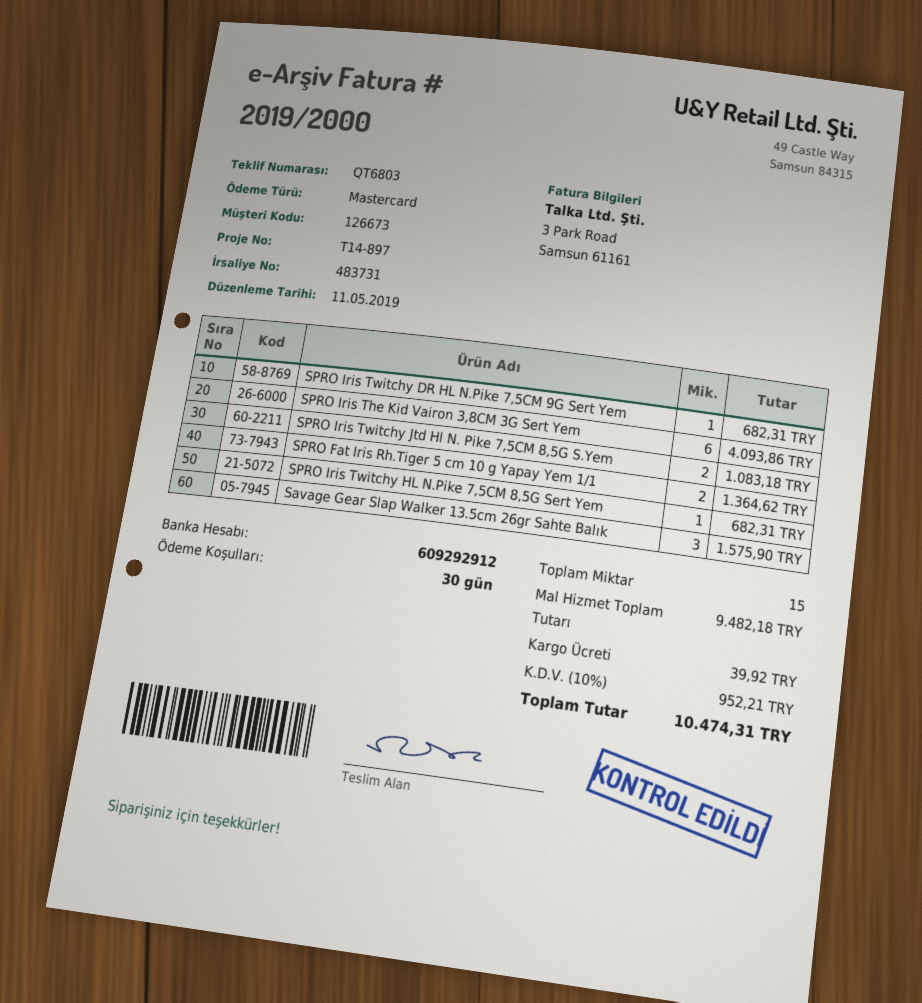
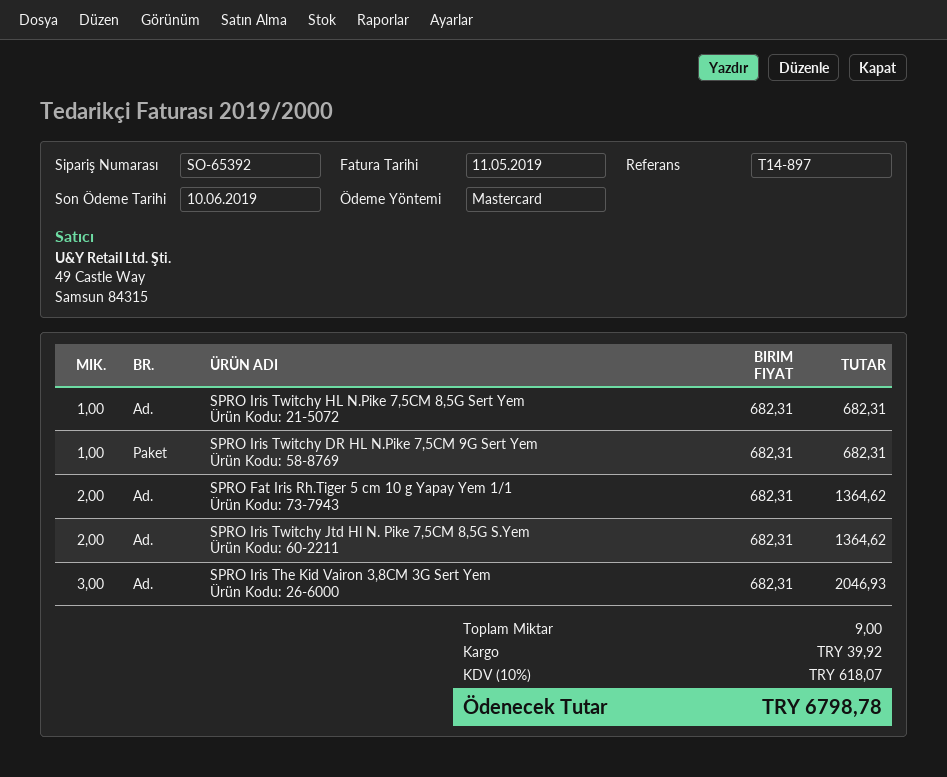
SPRO Iris The Kid Vairon 3,8CM 3G Sert Yem: 6 for 4093.86 -> 3 for 2046.93
SPRO Iris Twitchy Jtd Hl N. Pike 7,5CM 8,5G S.Yem: 2 for 1083.18 -> 2 for 1364.62
Savage Gear Slap Walker 13.5cm 26gr Sahte Balık: 3 for 1575.90 -> none
total quantity: 15 -> 9
tax: 10% = 952.21 -> 10% = 618.07
total: 10474.31 -> 6798.78

